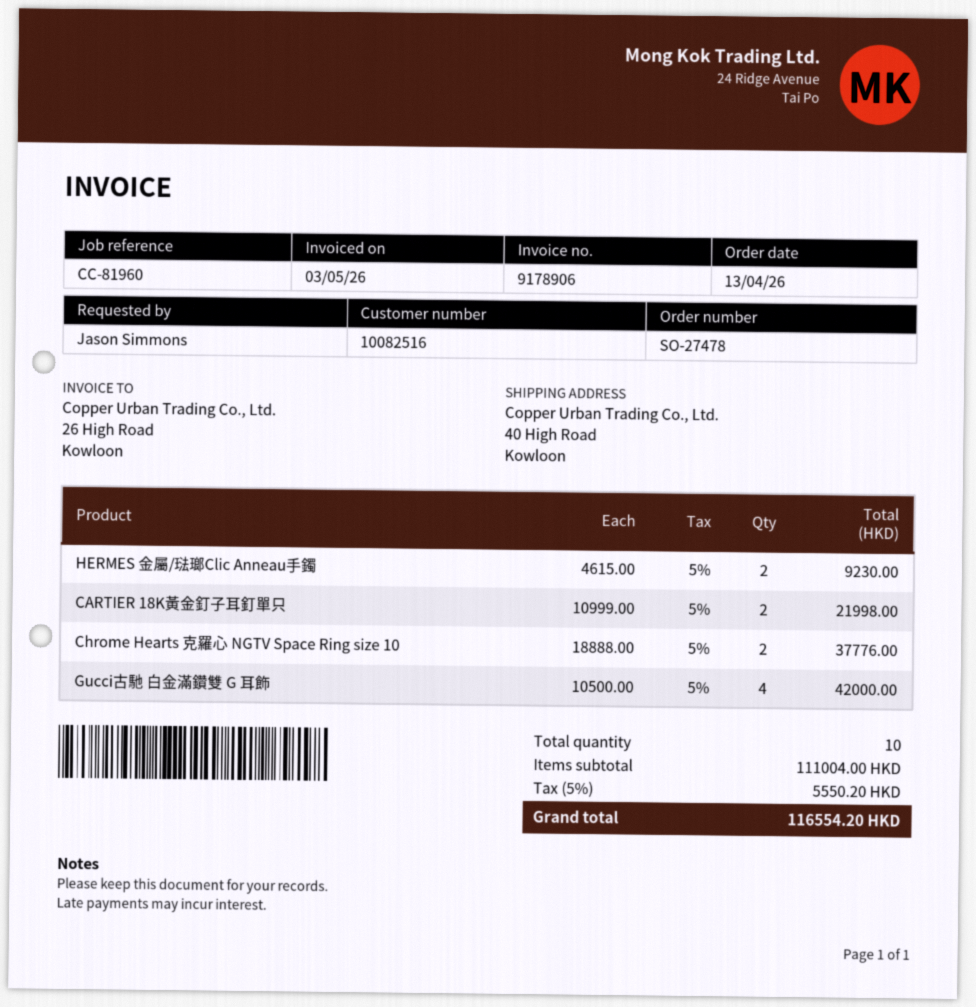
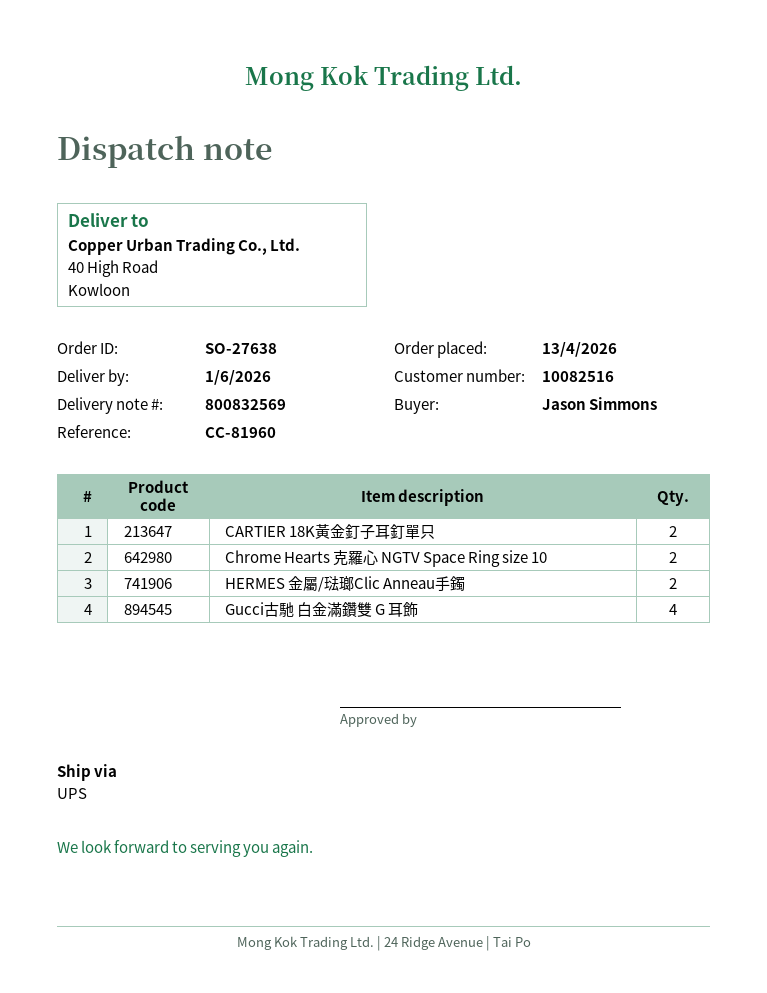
order number: SO-27478 -> SO-27638

